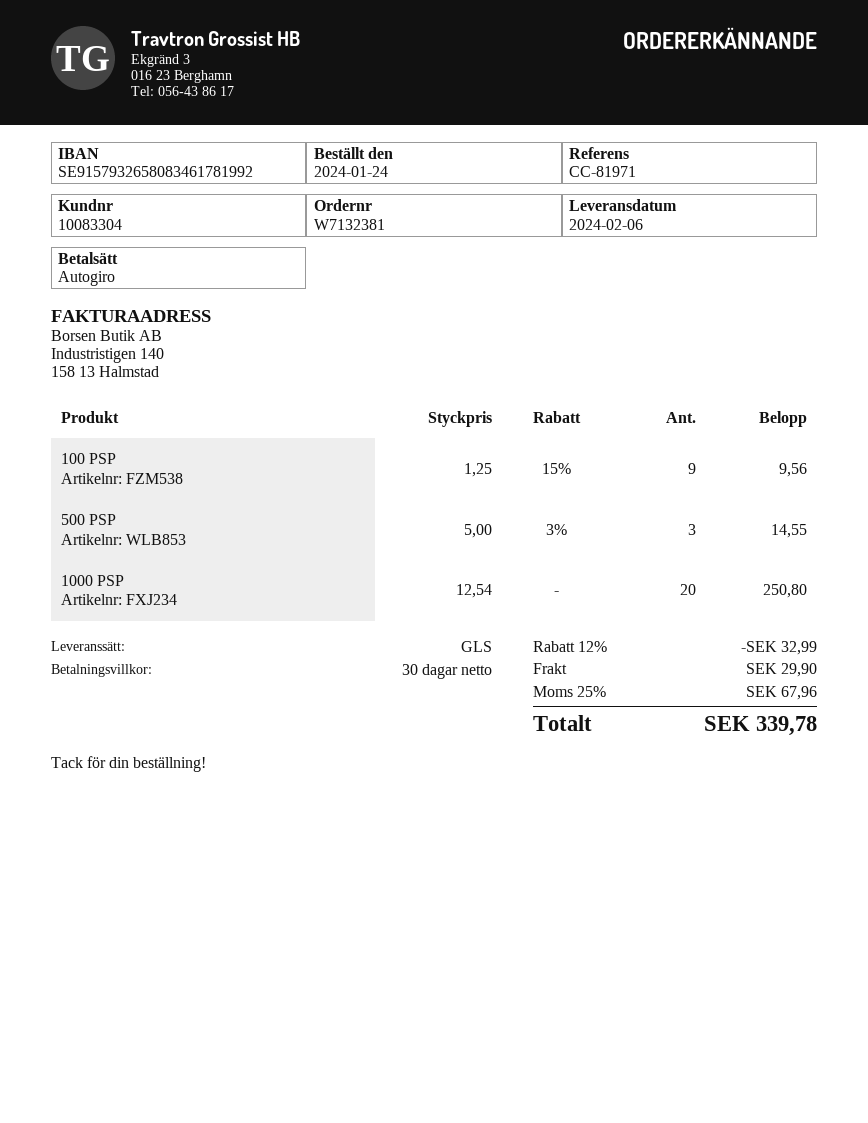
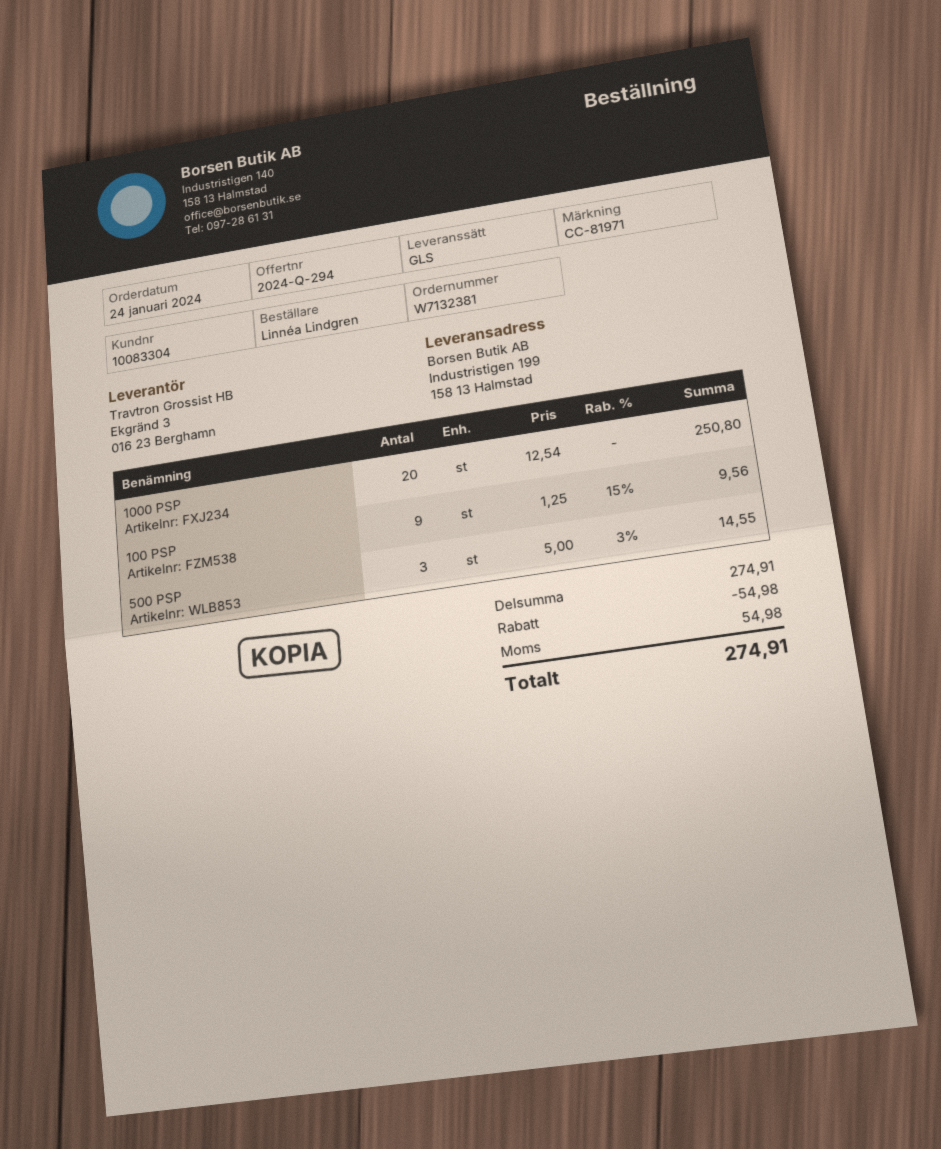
discount: 32.99 -> 54.98
shipping: 29.90 -> none
tax: 67.96 -> 54.98
total: 339.78 -> 274.91

